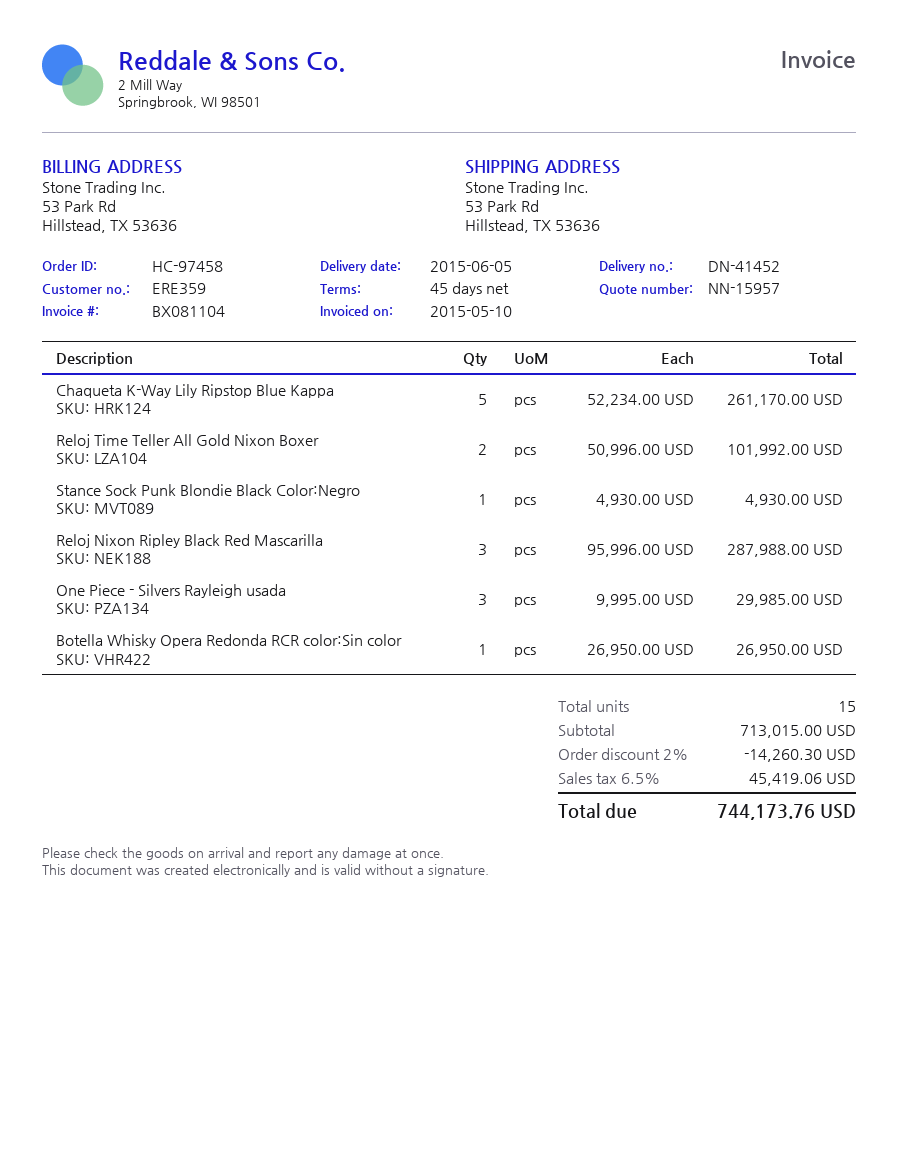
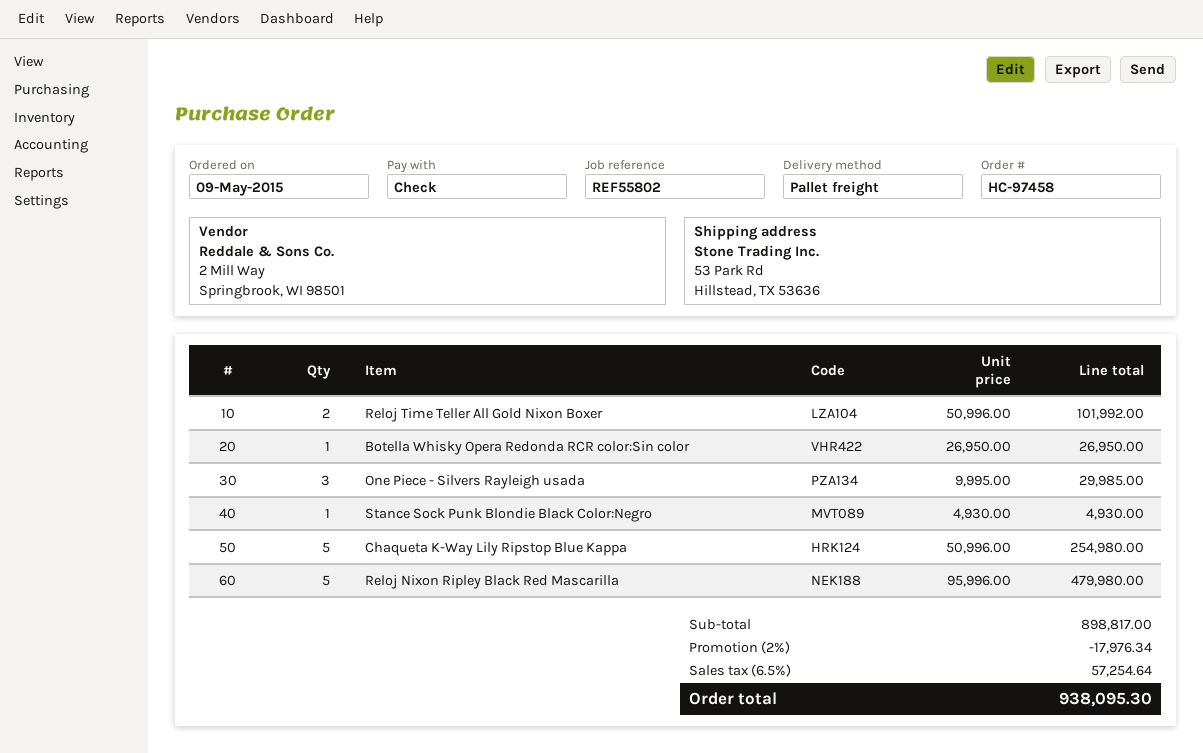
Chaqueta K-Way Lily Ripstop Blue Kappa: 5 x 52234.00 = 261170.00 -> 5 x 50996.00 = 254980.00
Reloj Nixon Ripley Black Red Mascarilla: 3 x 95996.00 = 287988.00 -> 5 x 95996.00 = 479980.00
subtotal: 713015.00 -> 898817.00
discount: 2% = 14260.30 -> 2% = 17976.34
tax: 6.5% = 45419.06 -> 6.5% = 57254.64
total: 744173.76 -> 938095.30

